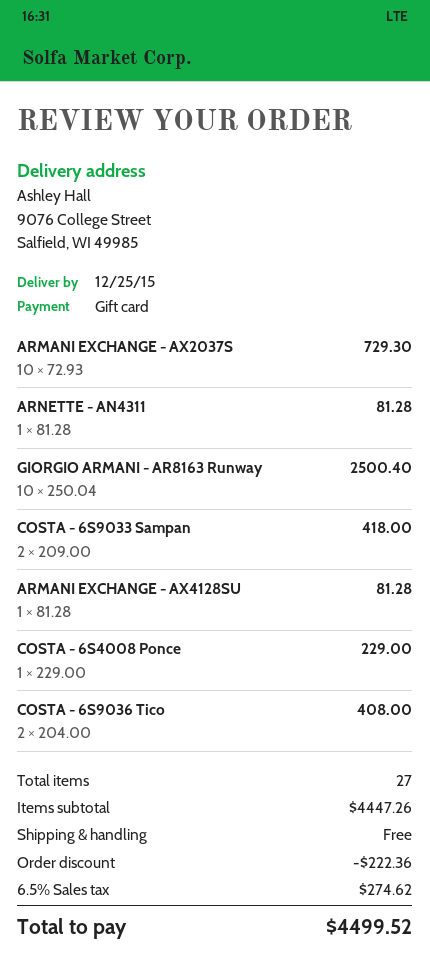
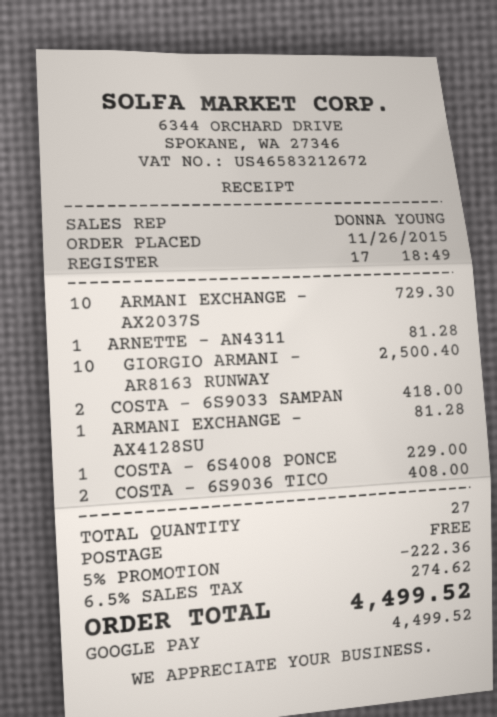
payment method: gift card -> Google Pay

